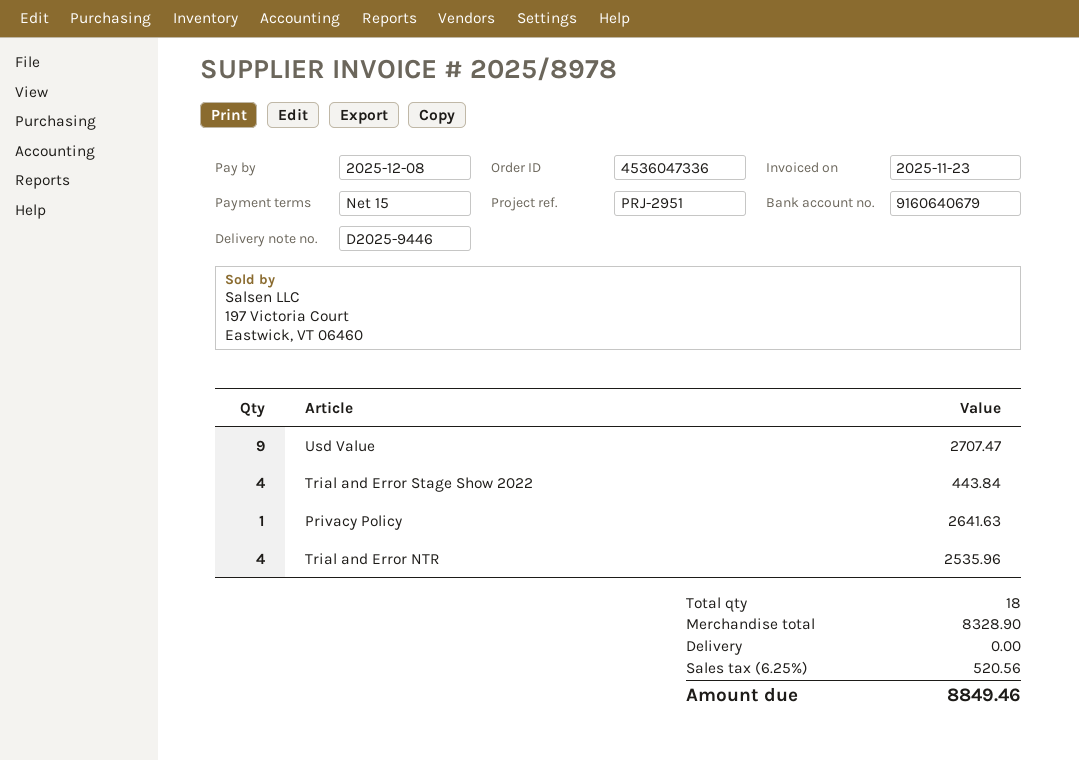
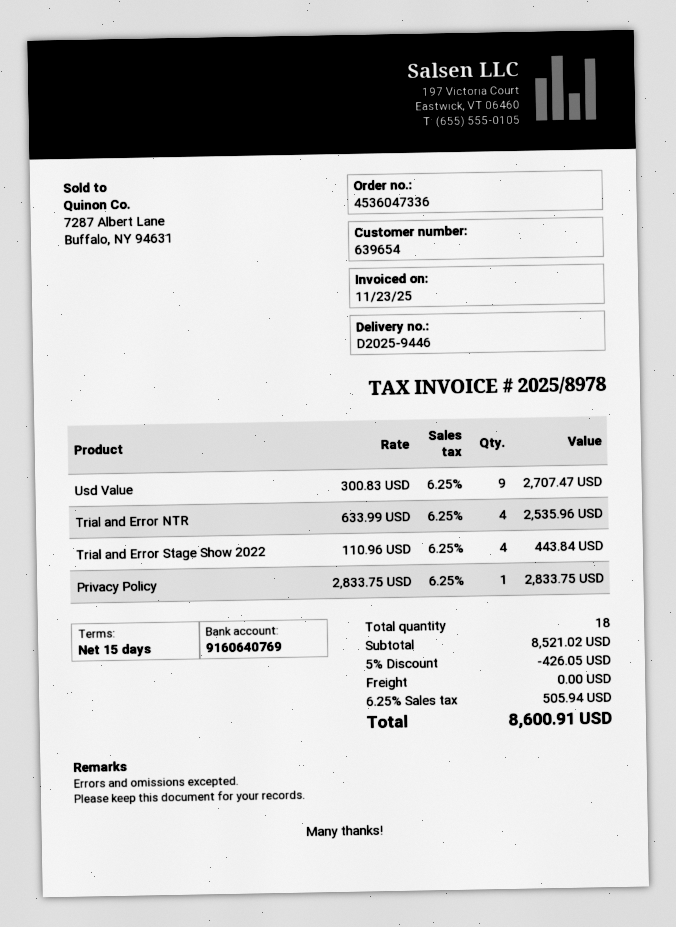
bank account: 9160640679 -> 9160640769
Privacy Policy: 1 for 2641.63 -> 1 for 2833.75
subtotal: 8328.90 -> 8521.02
discount: none -> 5% = 426.05
tax: 6.25% = 520.56 -> 6.25% = 505.94
total: 8849.46 -> 8600.91

